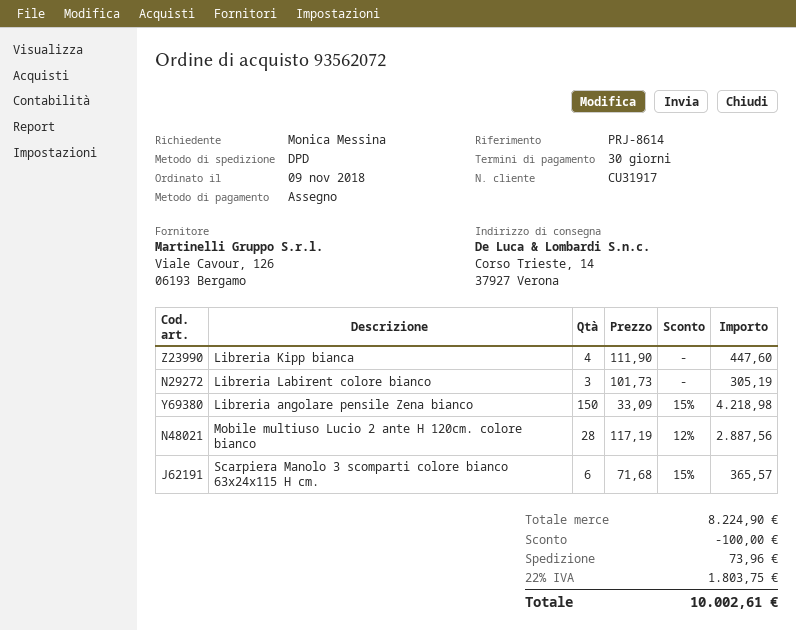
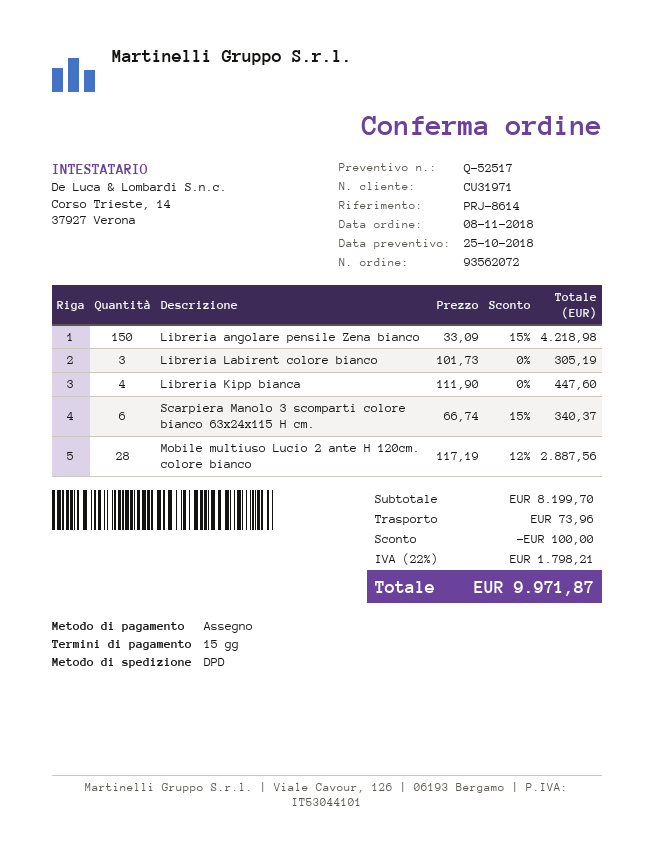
order date: 2018-11-09 -> 2018-11-08
payment terms: 30 days -> 15 days
customer number: CU31917 -> CU31971
Scarpiera Manolo 3 scomparti colore bianco 63x24x115 H cm.: 6 x 71.68 - 15% = 365.57 -> 6 x 66.74 - 15% = 340.37
subtotal: 8224.90 -> 8199.70
tax: 22% = 1803.75 -> 22% = 1798.21
total: 10002.61 -> 9971.87

